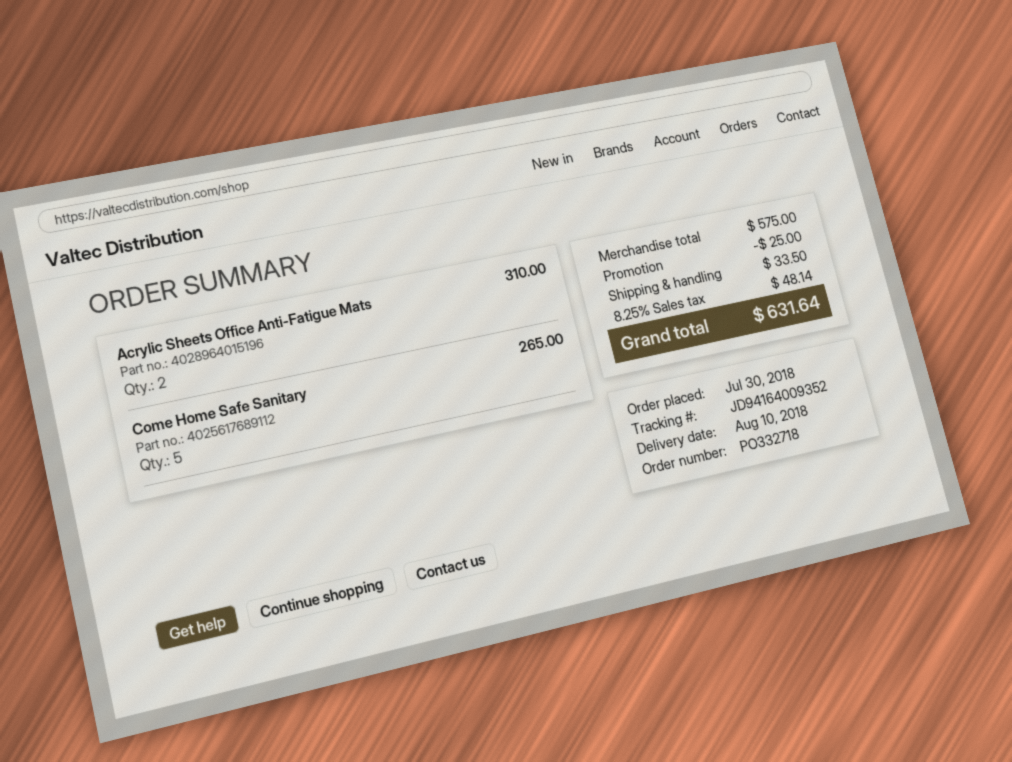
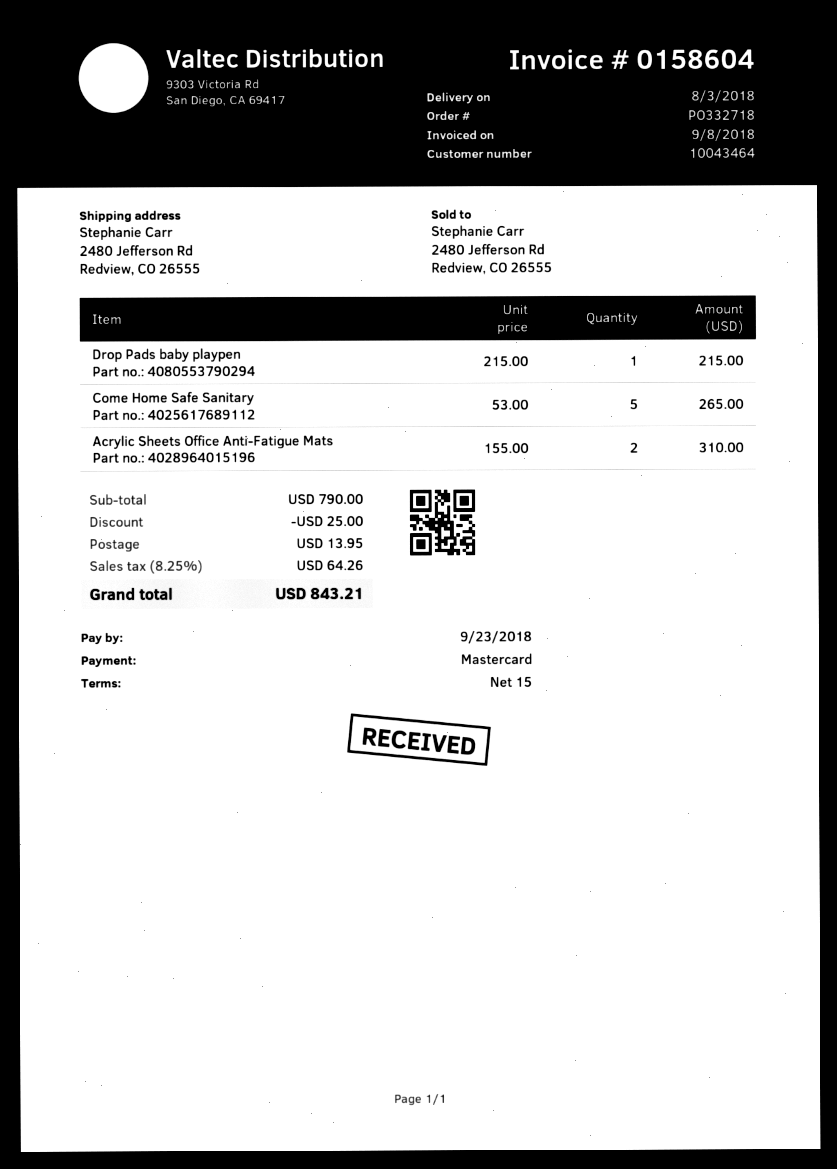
delivery date: 2018-08-10 -> 2018-08-03
Drop Pads baby playpen: none -> 1 for 215.00
subtotal: 575.00 -> 790.00
shipping: 33.50 -> 13.95
tax: 8.25% = 48.14 -> 8.25% = 64.26
total: 631.64 -> 843.21

